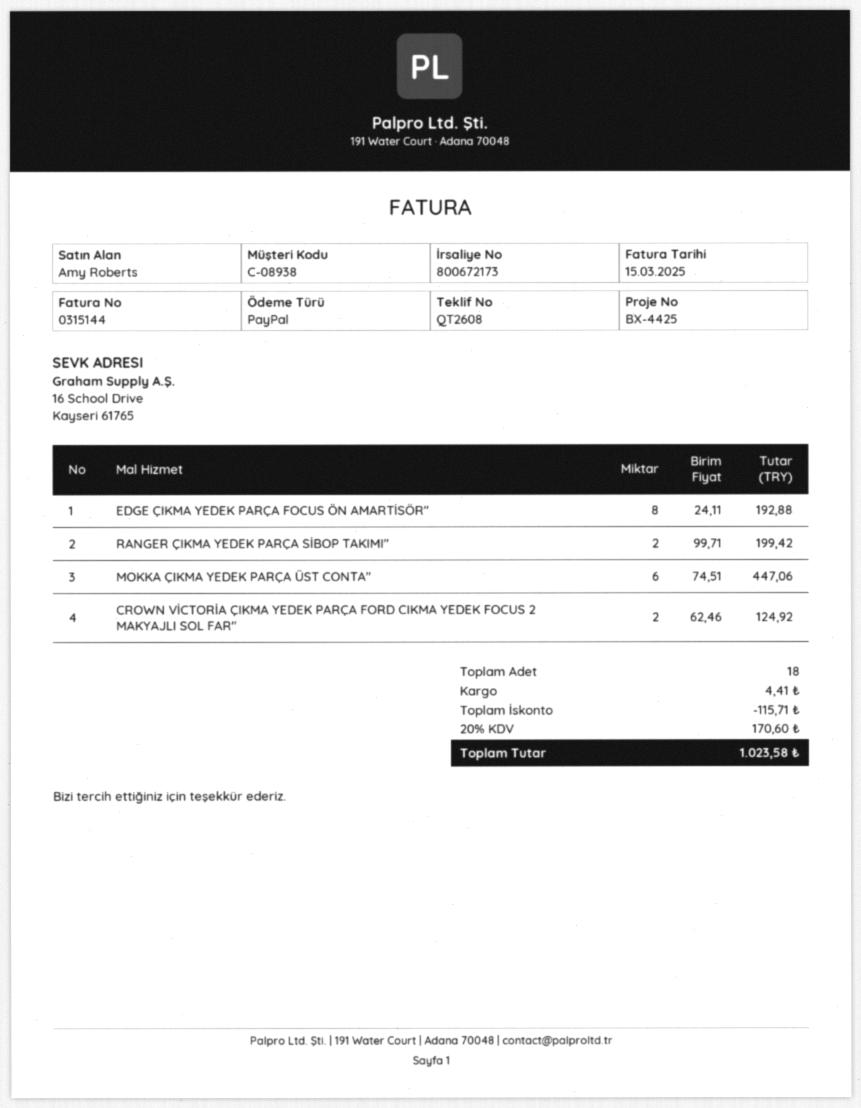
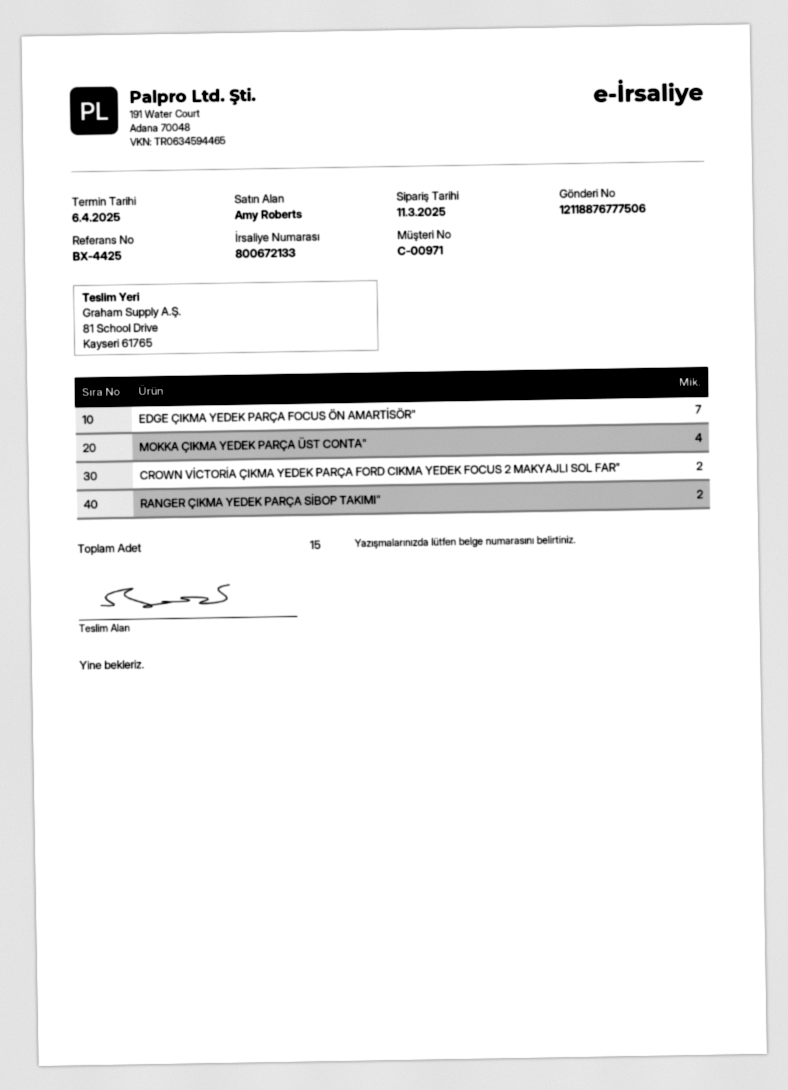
delivery note number: 800672173 -> 800672133
customer number: C-08938 -> C-00971
ship to: 16 School Drive, Kayseri 61765 -> 81 School Drive, Kayseri 61765
EDGE ÇIKMA YEDEK PARÇA FOCUS ÖN AMARTİSÖR": 8 -> 7
MOKKA ÇIKMA YEDEK PARÇA ÜST CONTA": 6 -> 4
total quantity: 18 -> 15

